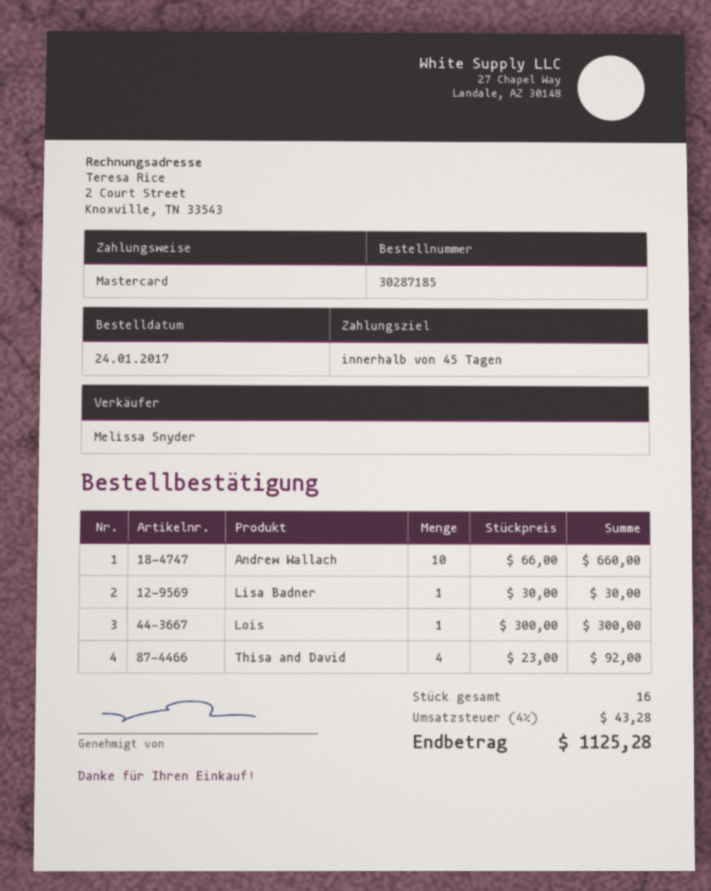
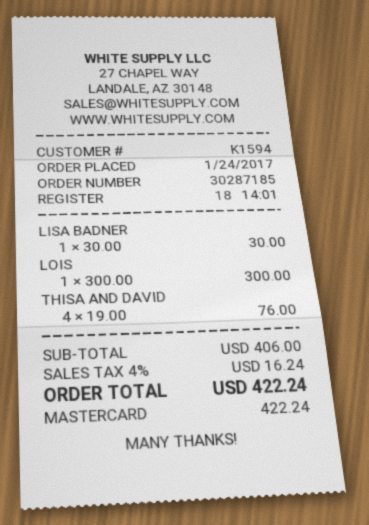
Andrew Wallach: 10 x 66.00 = 660.00 -> none
Thisa and David: 4 x 23.00 = 92.00 -> 4 x 19.00 = 76.00
tax: 4% = 43.28 -> 4% = 16.24
total: 1125.28 -> 422.24

